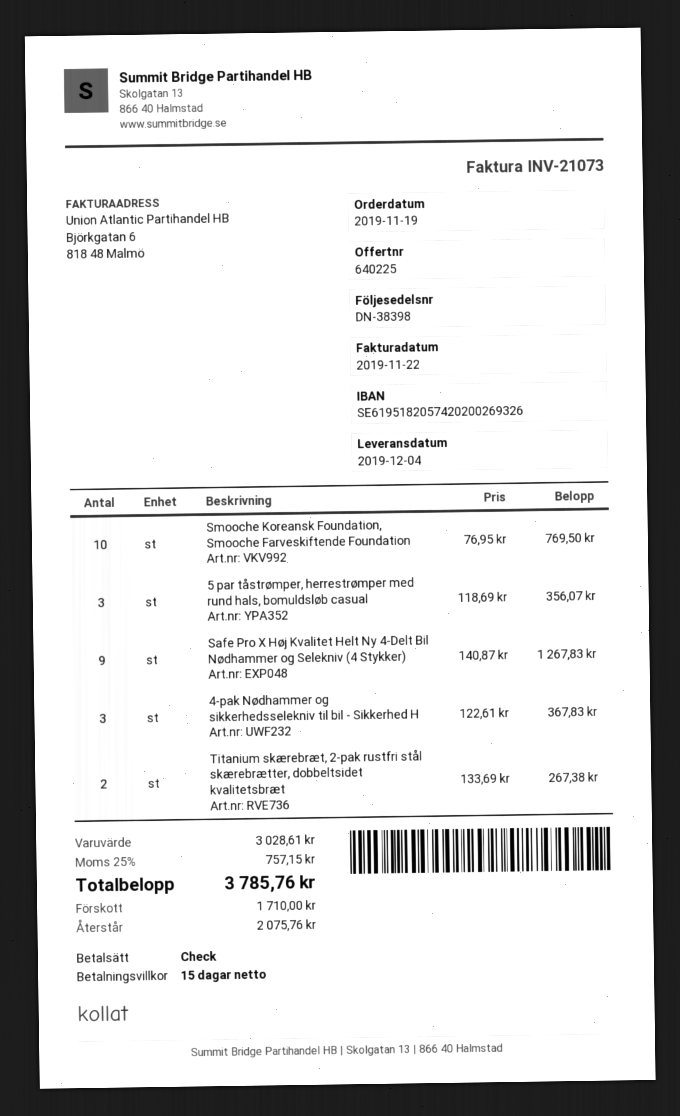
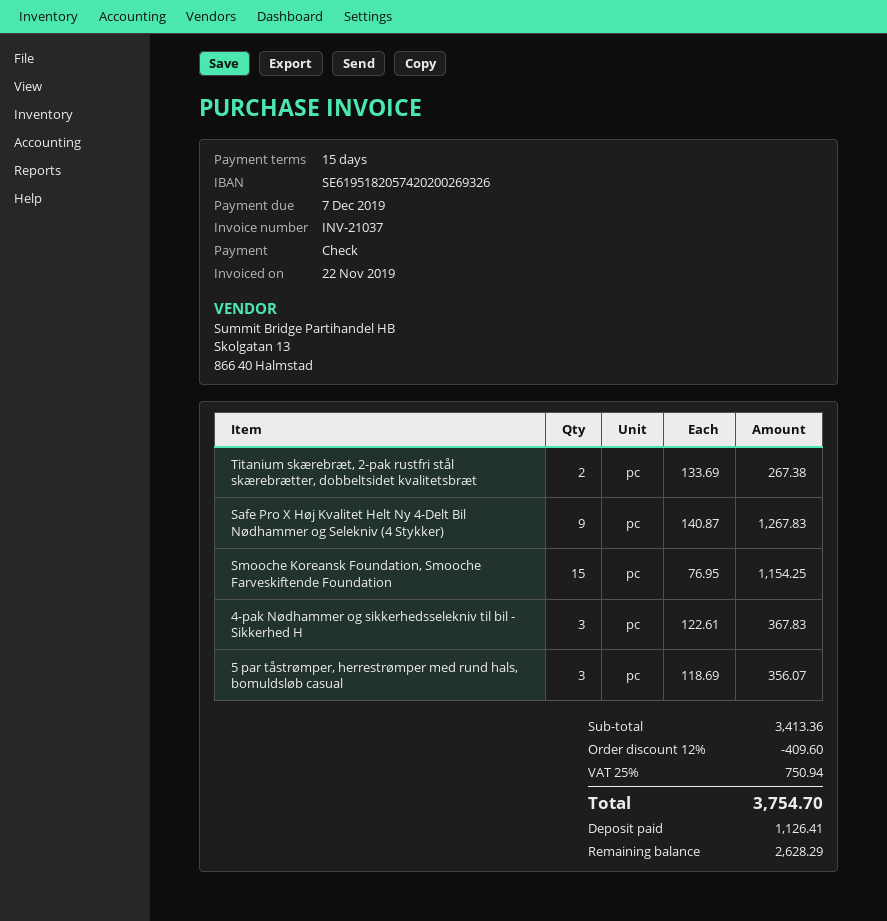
invoice number: INV-21073 -> INV-21037
Smooche Koreansk Foundation, Smooche Farveskiftende Foundation: 10 x 76.95 = 769.50 -> 15 x 76.95 = 1154.25
subtotal: 3028.61 -> 3413.36
discount: none -> 12% = 409.60
tax: 25% = 757.15 -> 25% = 750.94
total: 3785.76 -> 3754.70
deposit: 1710.00 -> 1126.41
balance: 2075.76 -> 2628.29

